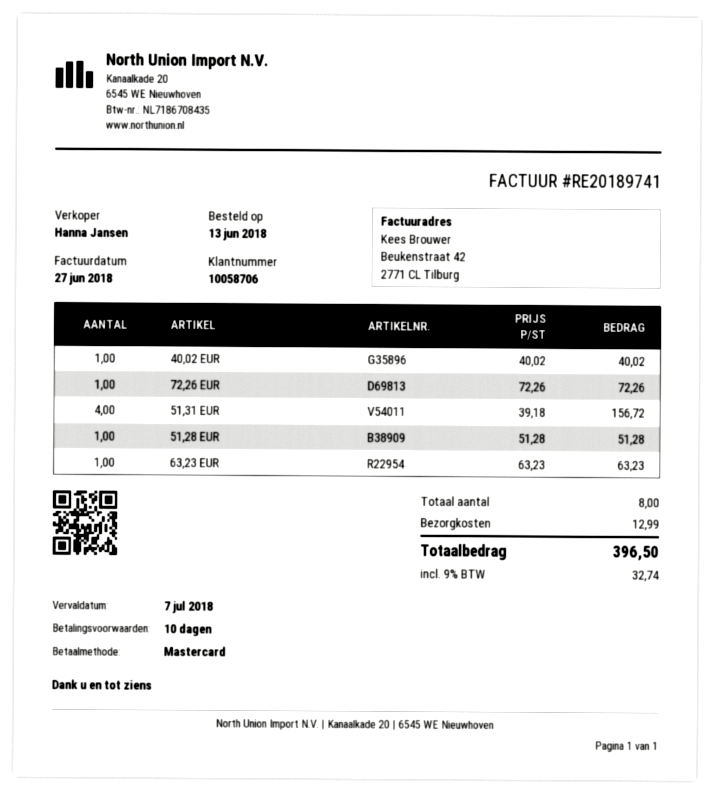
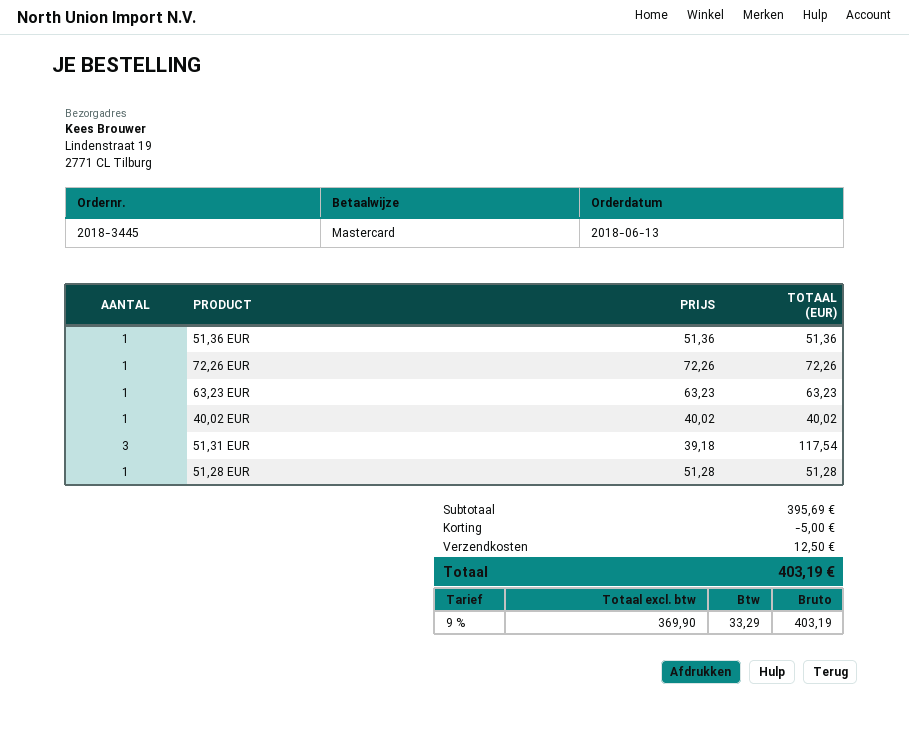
51,31 EUR: 4 x 39.18 = 156.72 -> 3 x 39.18 = 117.54
51,36 EUR: none -> 1 x 51.36 = 51.36
discount: none -> 5.00
shipping: 12.99 -> 12.50
tax: 9% = 32.74 -> 9% = 33.29
total: 396.50 -> 403.19

